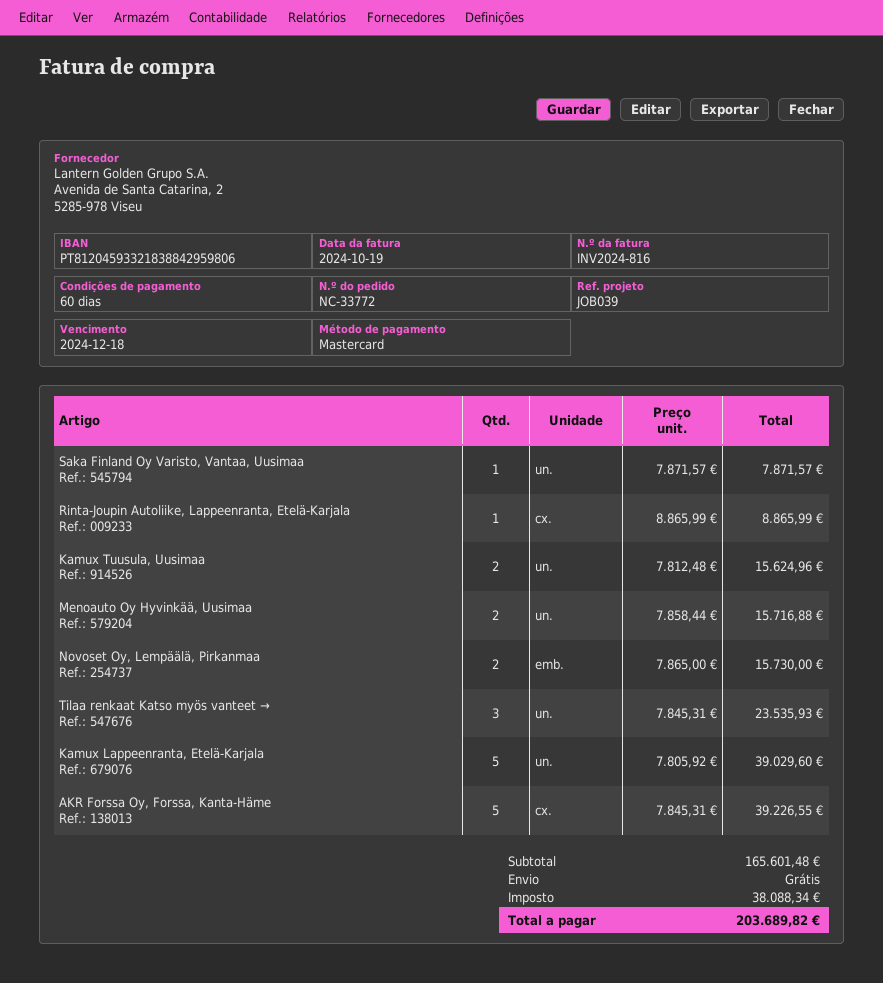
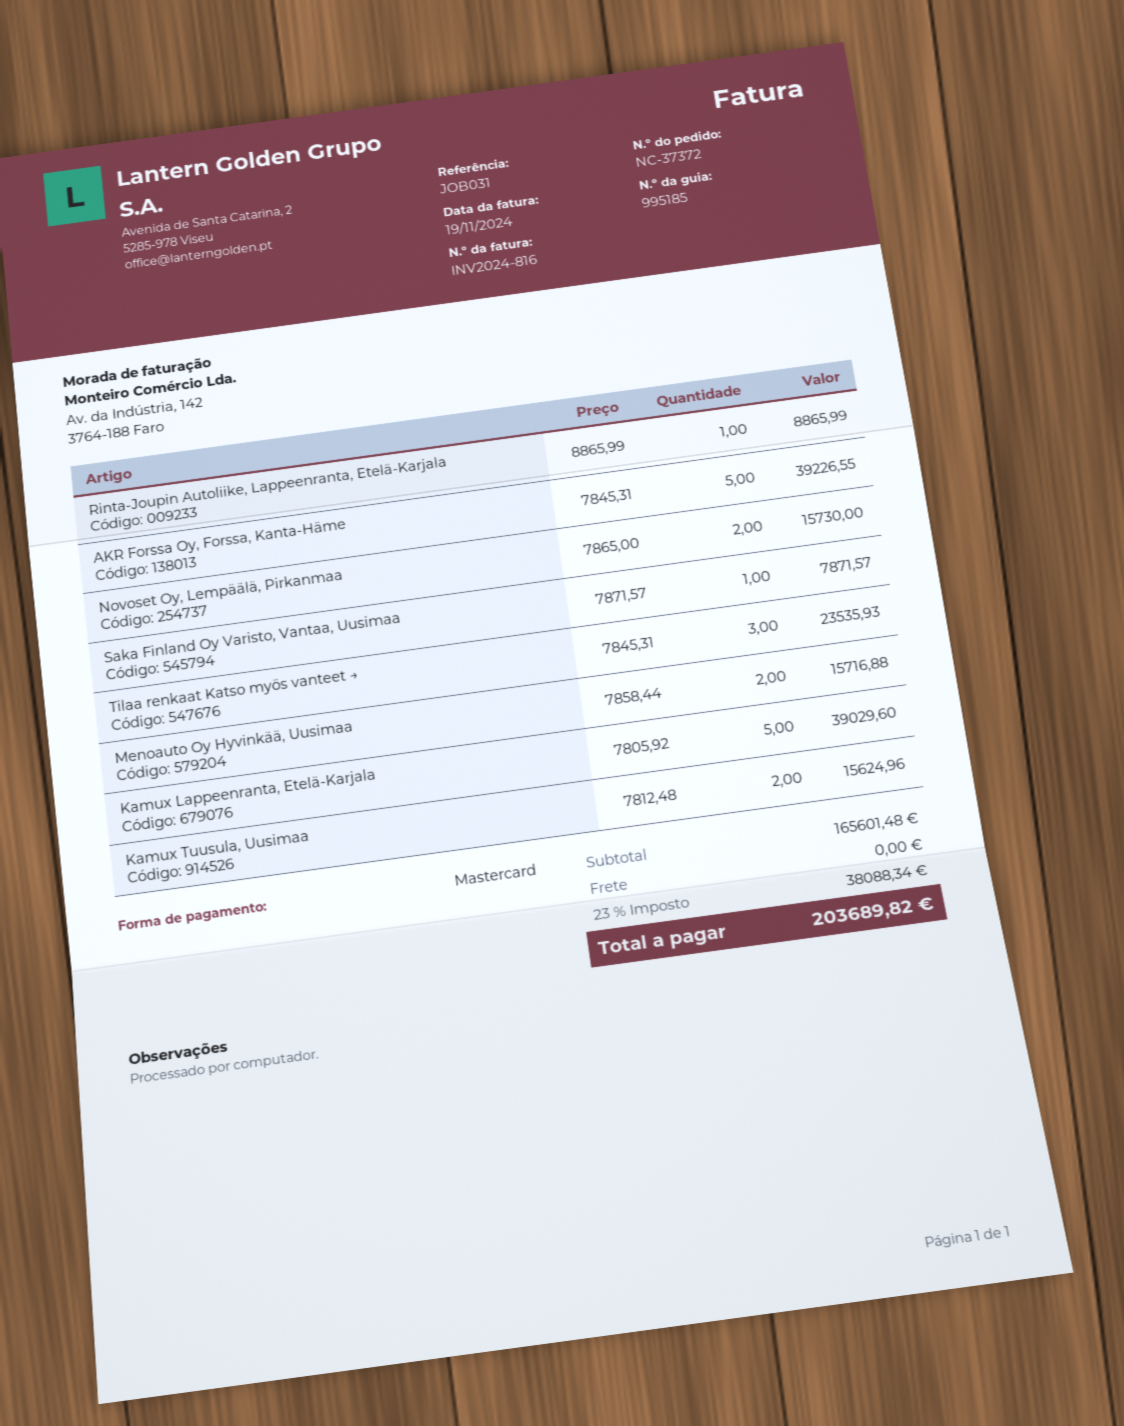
order number: NC-33772 -> NC-37372
invoice date: 2024-10-19 -> 2024-11-19
reference: JOB039 -> JOB031

